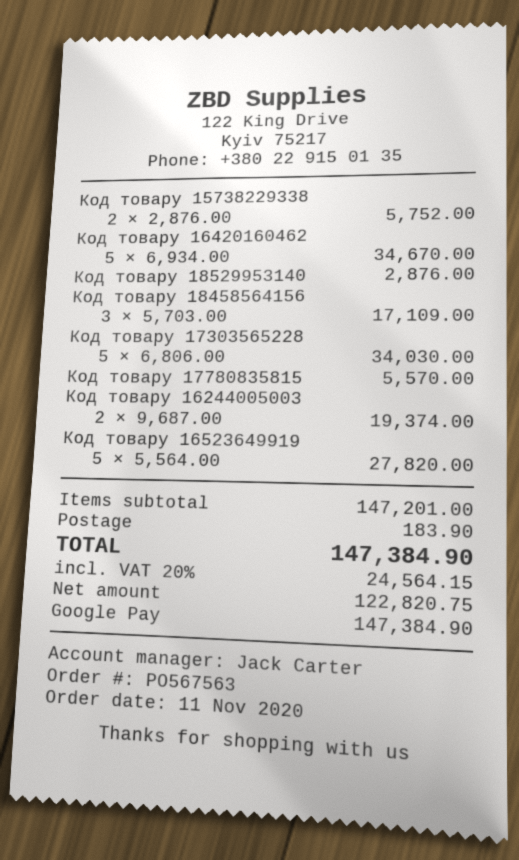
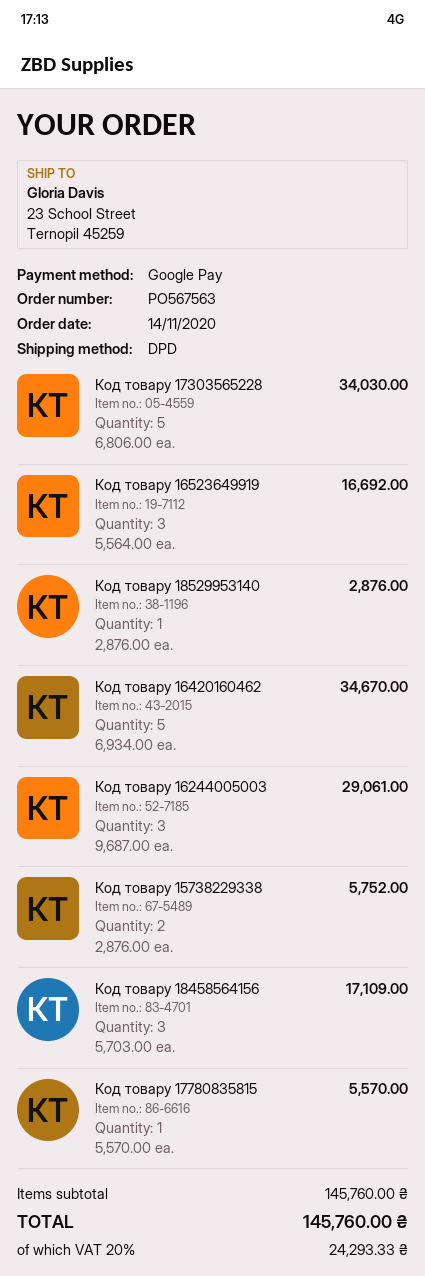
order date: 2020-11-11 -> 2020-11-14
Код товару 16244005003: 2 x 9687.00 = 19374.00 -> 3 x 9687.00 = 29061.00
Код товару 16523649919: 5 x 5564.00 = 27820.00 -> 3 x 5564.00 = 16692.00
subtotal: 147201.00 -> 145760.00
shipping: 183.90 -> none
tax: 20% = 24564.15 -> 20% = 24293.33
total: 147384.90 -> 145760.00

